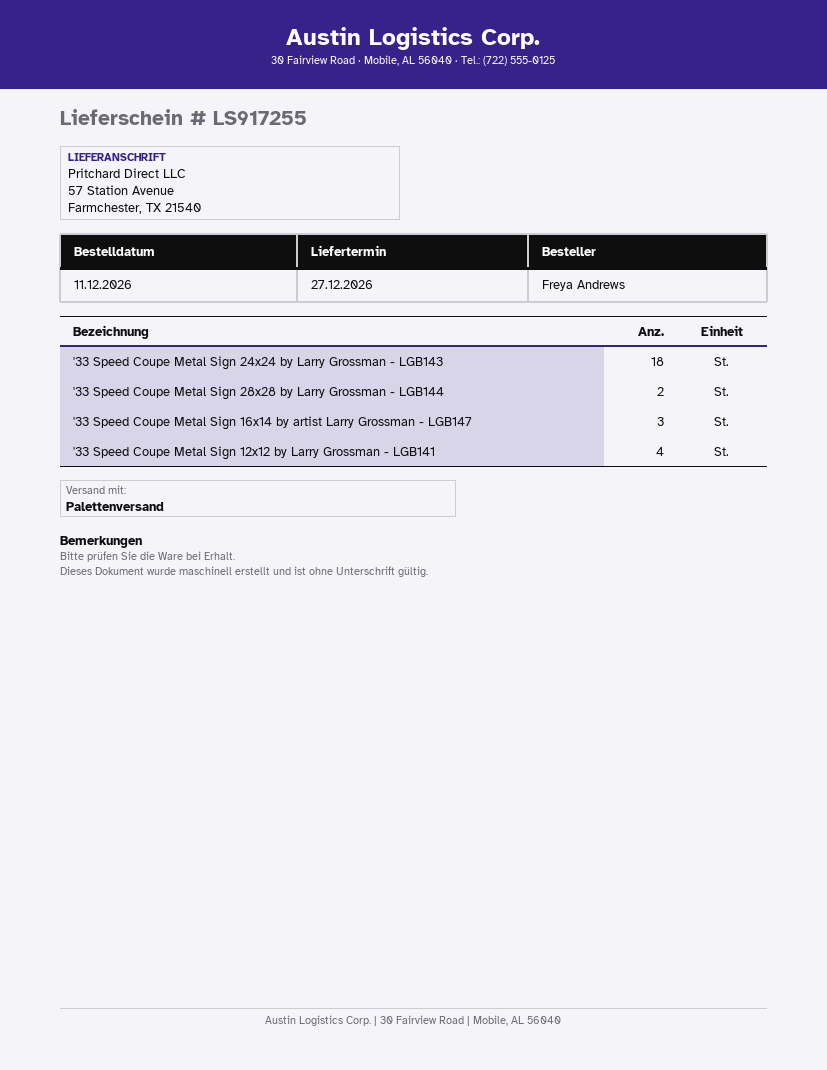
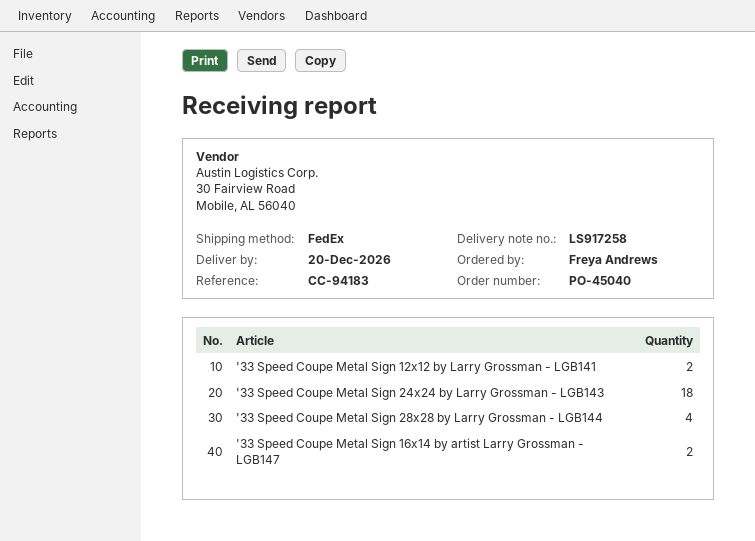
delivery note number: LS917255 -> LS917258
delivery date: 2026-12-27 -> 2026-12-20
shipping method: pallet freight -> FedEx
'33 Speed Coupe Metal Sign 28x28 by Larry Grossman - LGB144: 2 -> 4
'33 Speed Coupe Metal Sign 16x14 by artist Larry Grossman - LGB147: 3 -> 2
'33 Speed Coupe Metal Sign 12x12 by Larry Grossman - LGB141: 4 -> 2

